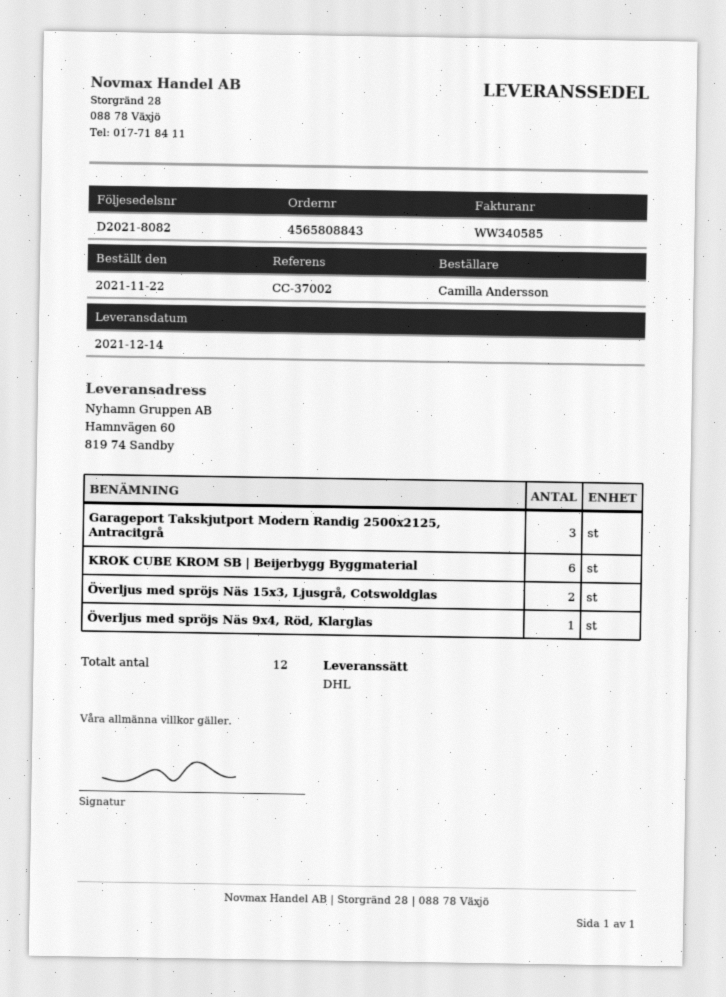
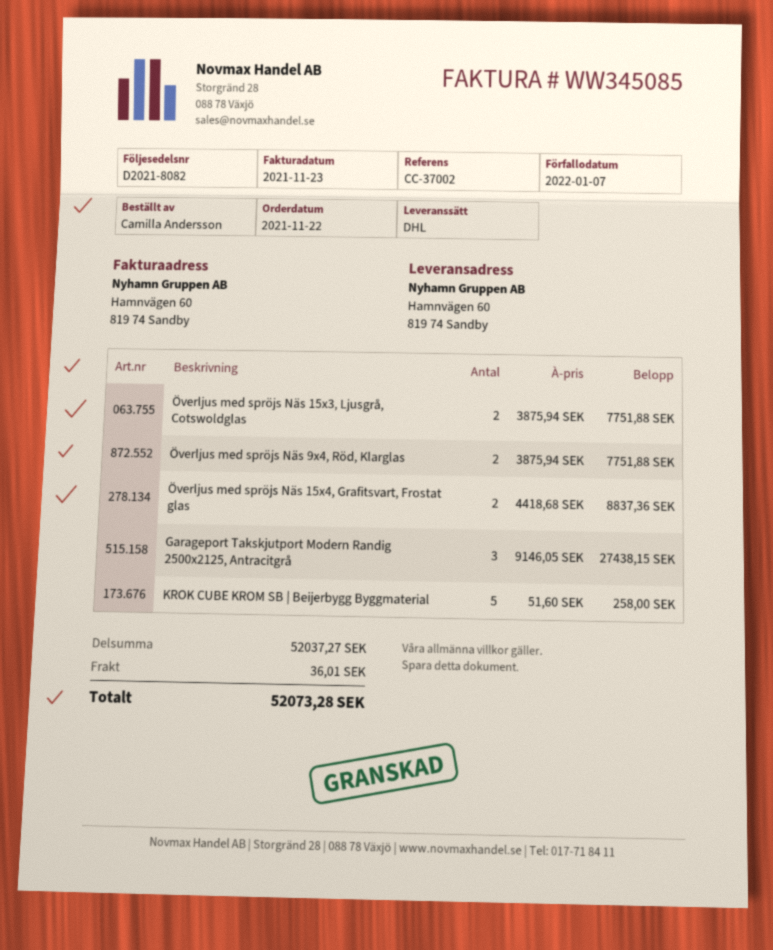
invoice number: WW340585 -> WW345085
KROK CUBE KROM SB | Beijerbygg Byggmaterial: 6 -> 5
Överljus med spröjs Näs 9x4, Röd, Klarglas: 1 -> 2
Överljus med spröjs Näs 15x4, Grafitsvart, Frostat glas: none -> 2

